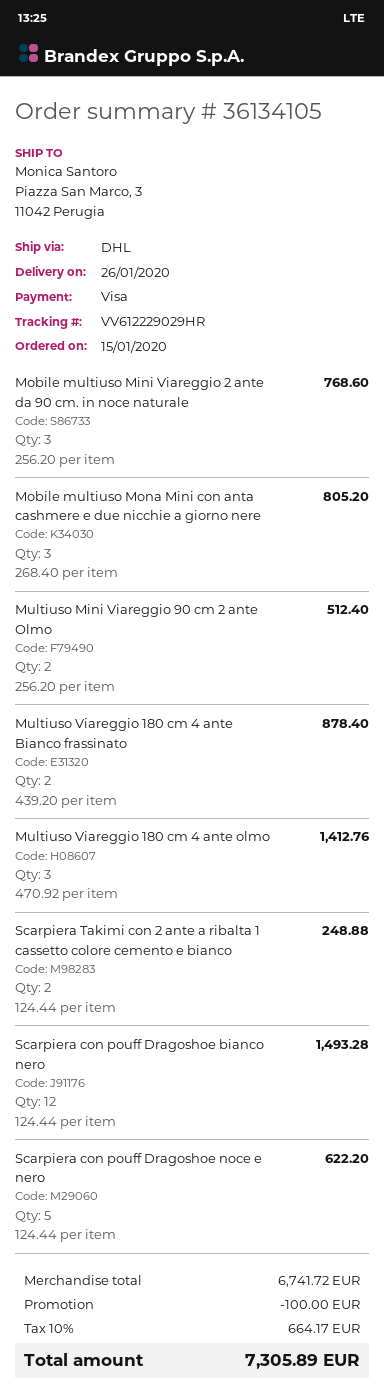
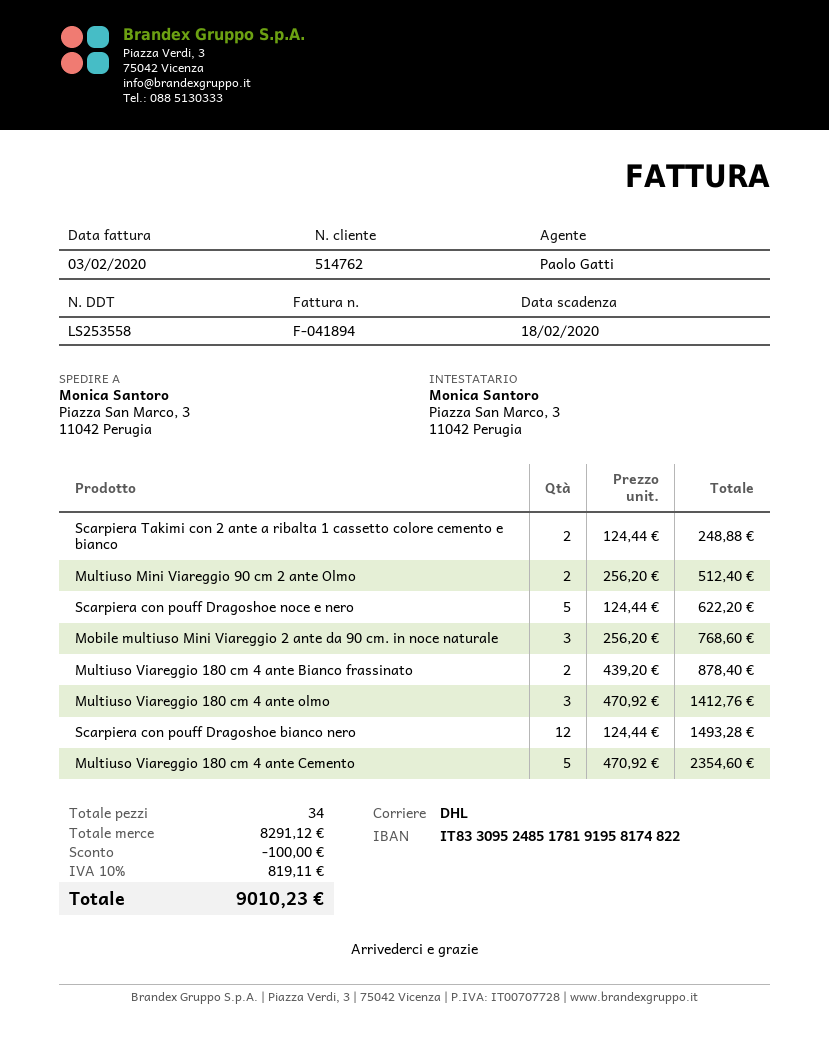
Mobile multiuso Mona Mini con anta cashmere e due nicchie a giorno nere: 3 x 268.40 = 805.20 -> none
Multiuso Viareggio 180 cm 4 ante Cemento: none -> 5 x 470.92 = 2354.60
subtotal: 6741.72 -> 8291.12
tax: 10% = 664.17 -> 10% = 819.11
total: 7305.89 -> 9010.23

